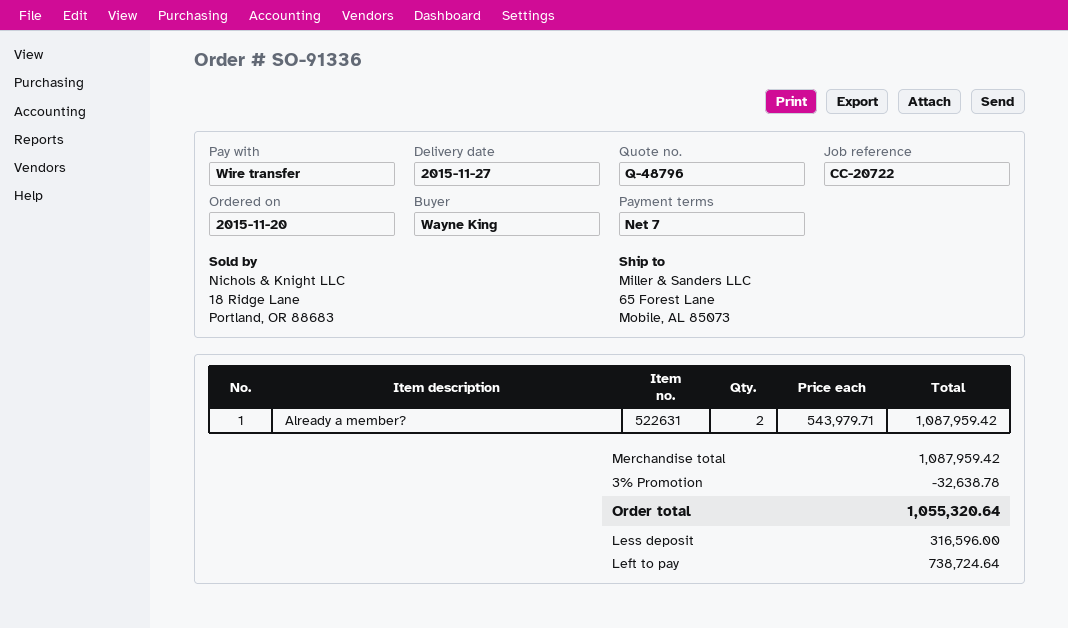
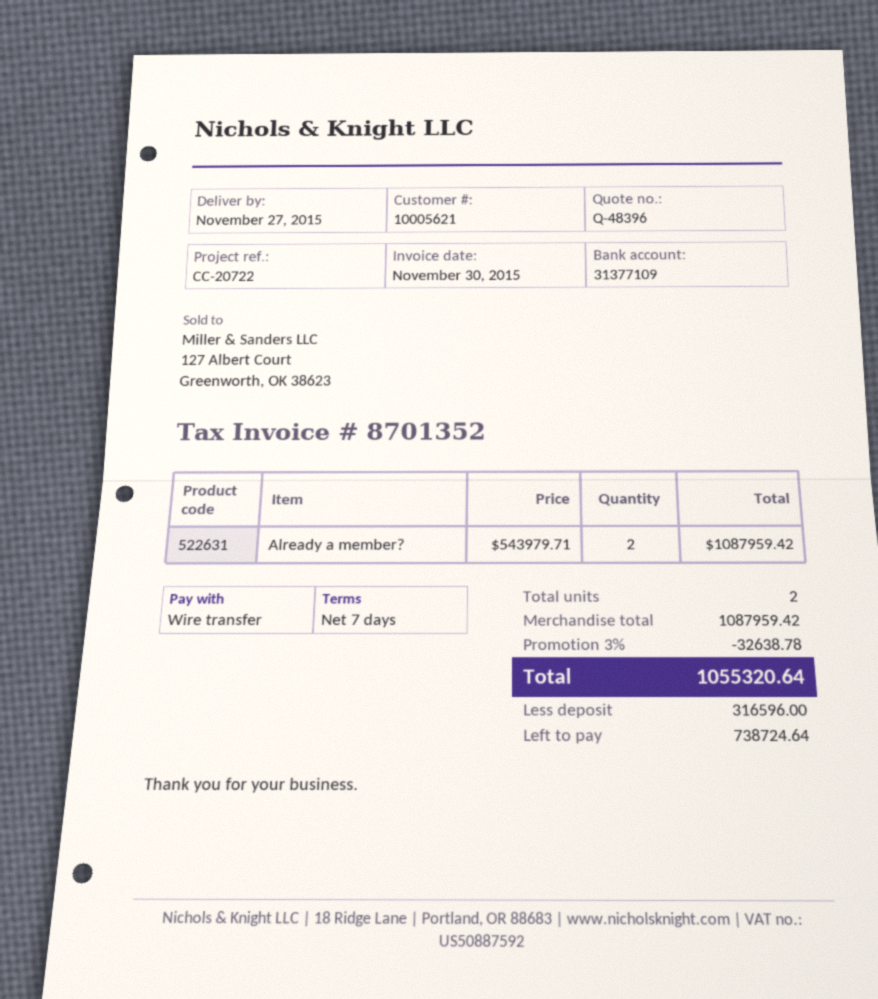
quote number: Q-48796 -> Q-48396

